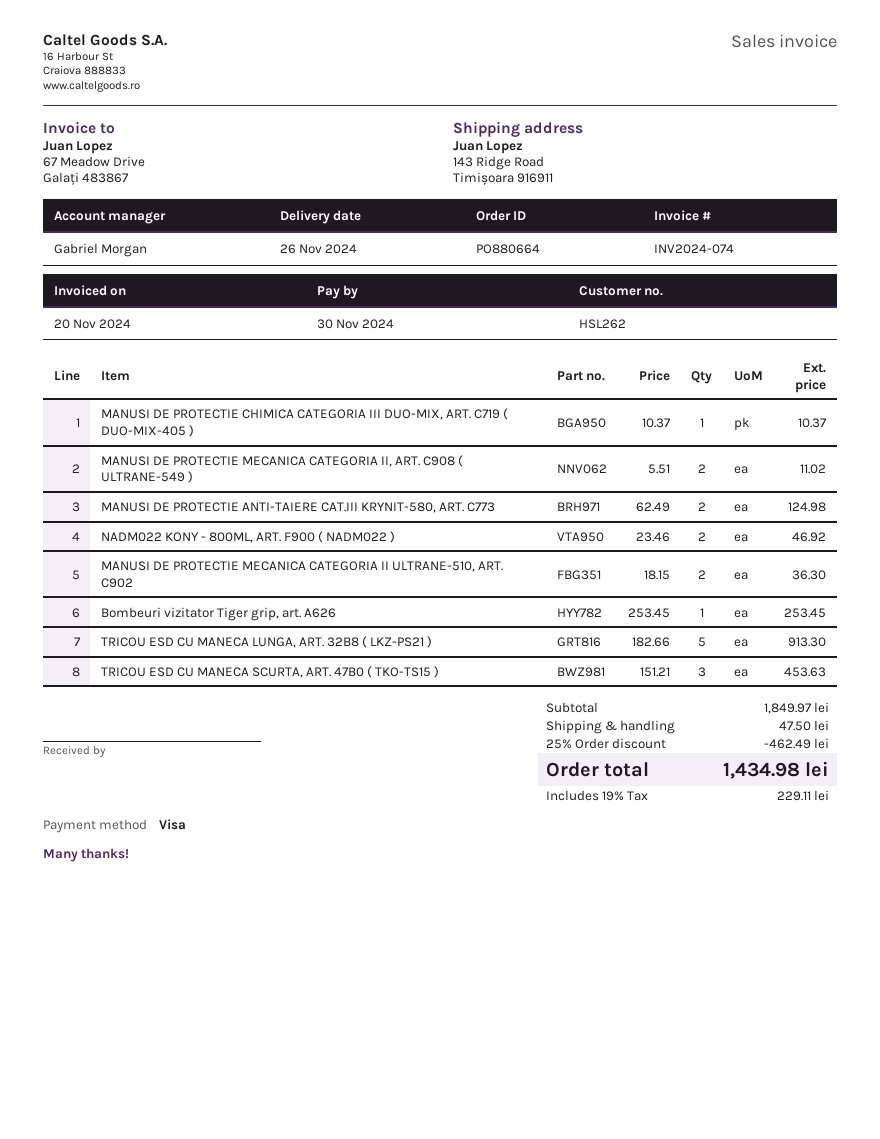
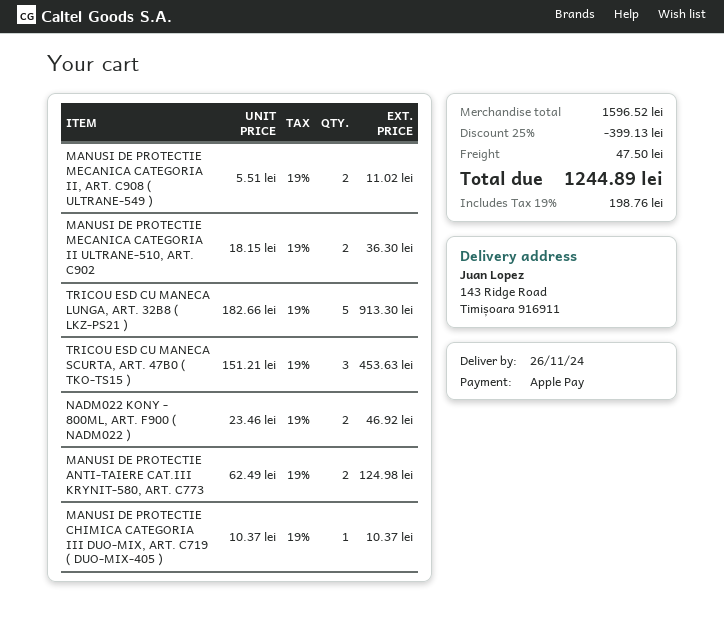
payment method: Visa -> Apple Pay
Bombeuri vizitator Tiger grip, art. A626: 1 x 253.45 = 253.45 -> none
subtotal: 1849.97 -> 1596.52
discount: 25% = 462.49 -> 25% = 399.13
tax: 19% = 229.11 -> 19% = 198.76
total: 1434.98 -> 1244.89

